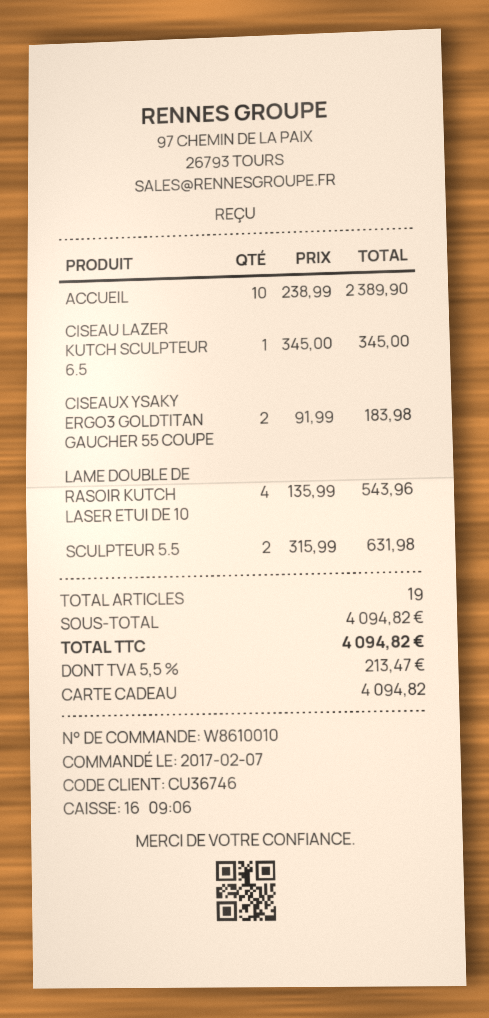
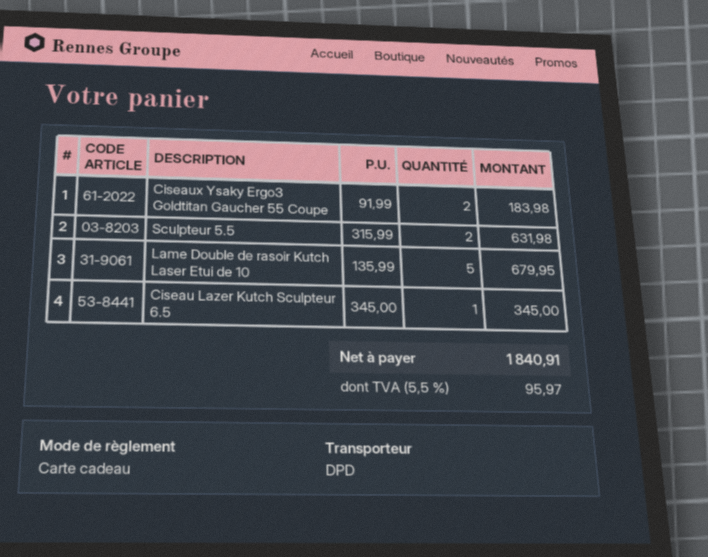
ACCUEIL: 10 x 238.99 = 2389.90 -> none
LAME DOUBLE DE RASOIR KUTCH LASER ETUI DE 10: 4 x 135.99 = 543.96 -> 5 x 135.99 = 679.95
tax: 5.5% = 213.47 -> 5.5% = 95.97
total: 4094.82 -> 1840.91

